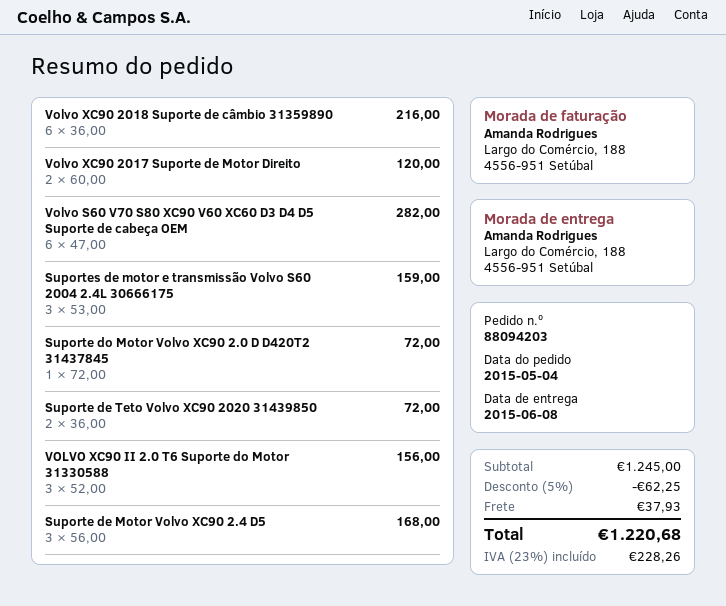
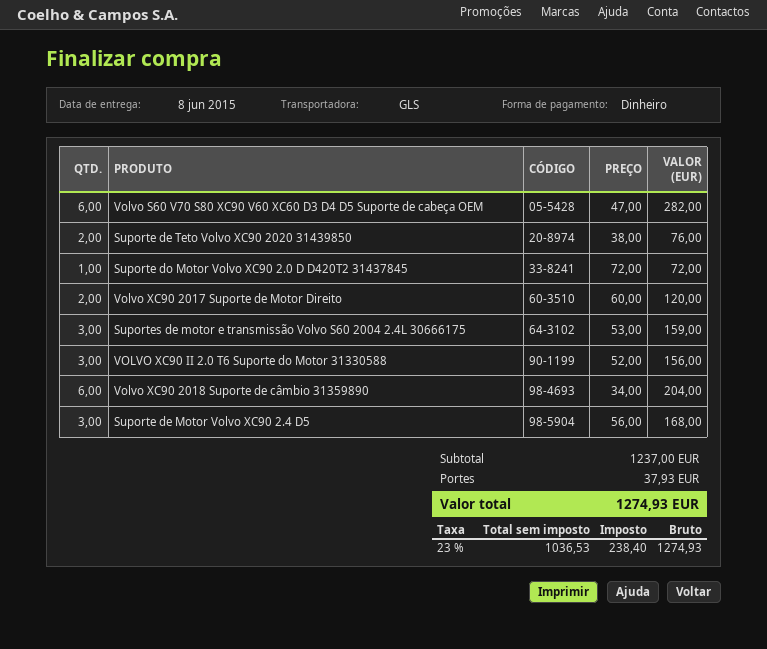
Volvo XC90 2018 Suporte de câmbio 31359890: 6 x 36.00 = 216.00 -> 6 x 34.00 = 204.00
Suporte de Teto Volvo XC90 2020 31439850: 2 x 36.00 = 72.00 -> 2 x 38.00 = 76.00
subtotal: 1245.00 -> 1237.00
discount: 5% = 62.25 -> none
tax: 23% = 228.26 -> 23% = 238.40
total: 1220.68 -> 1274.93

